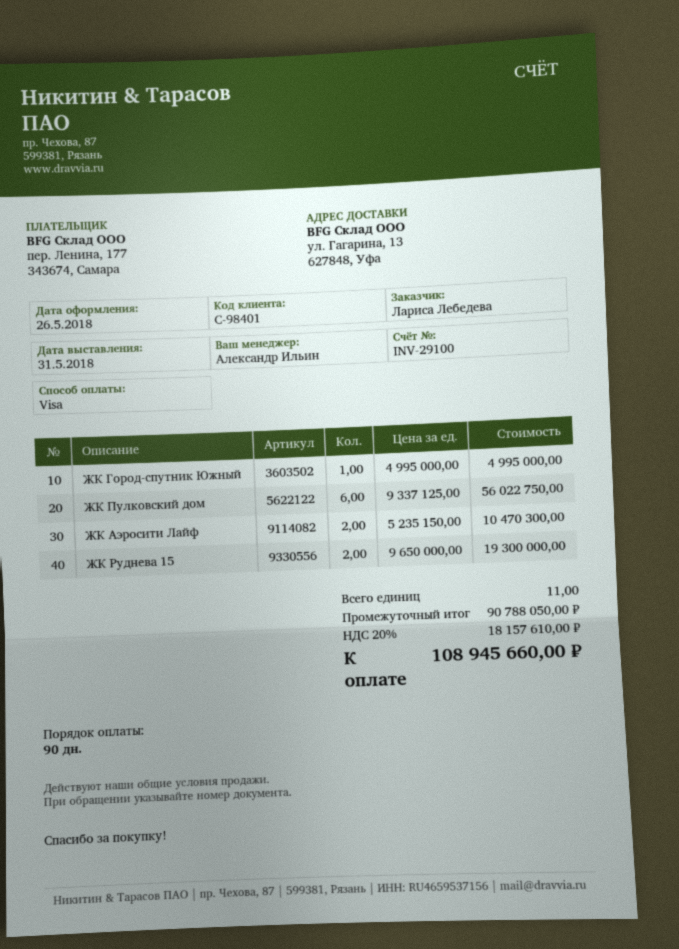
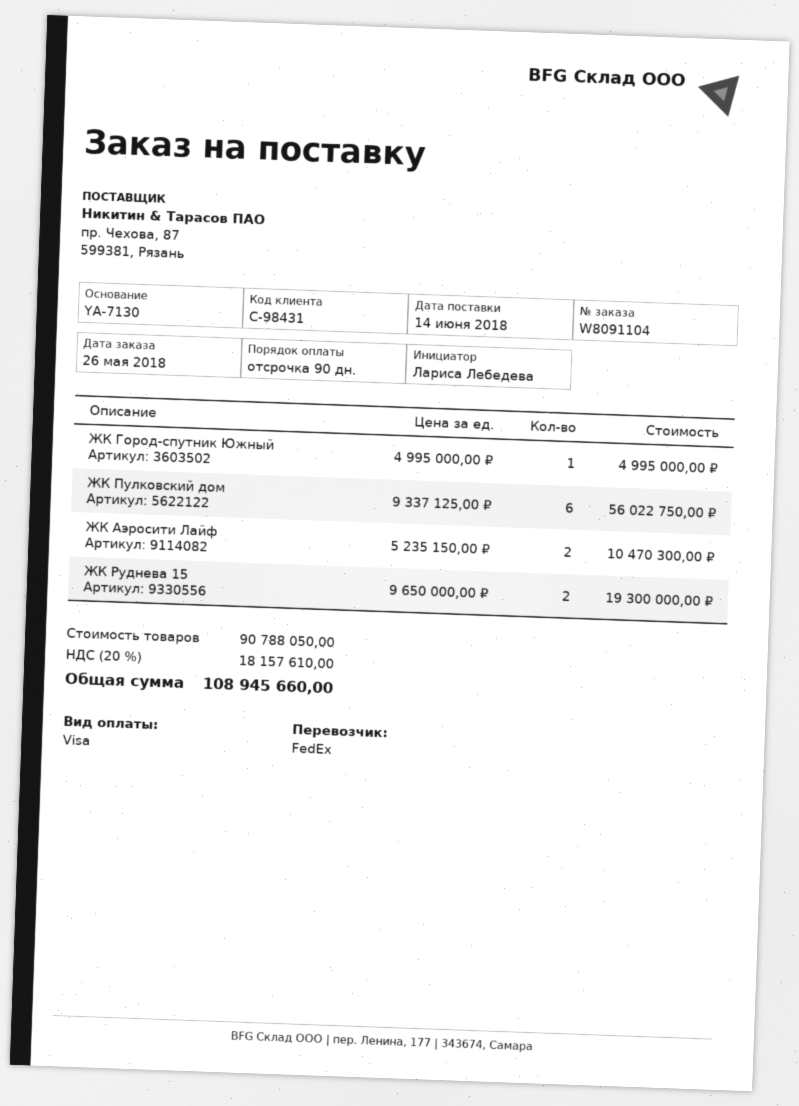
customer number: C-98401 -> C-98431

